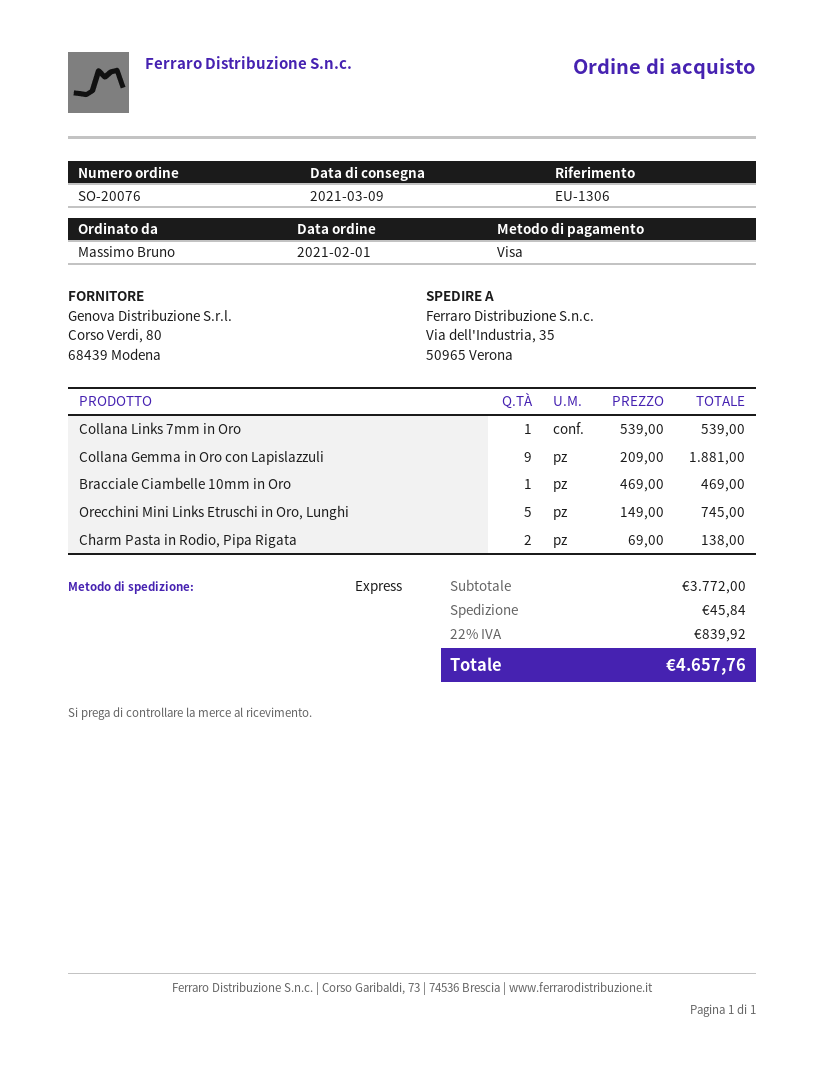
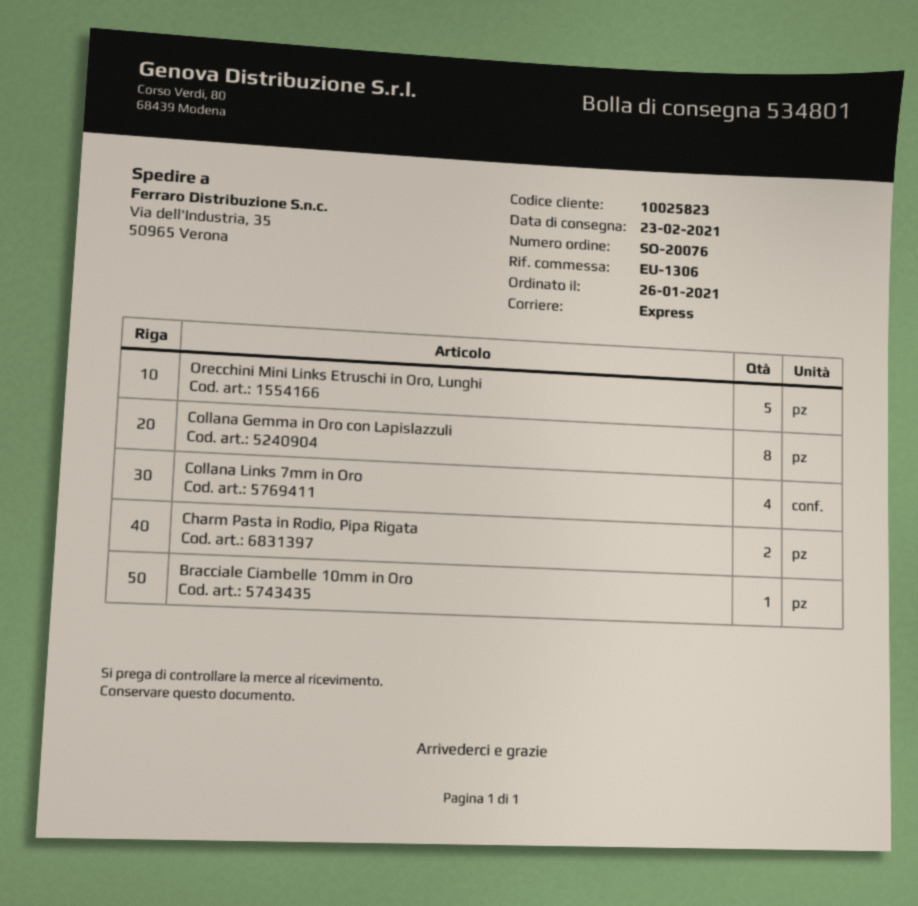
order date: 2021-02-01 -> 2021-01-26
delivery date: 2021-03-09 -> 2021-02-23
Collana Links 7mm in Oro: 1 -> 4
Collana Gemma in Oro con Lapislazzuli: 9 -> 8

